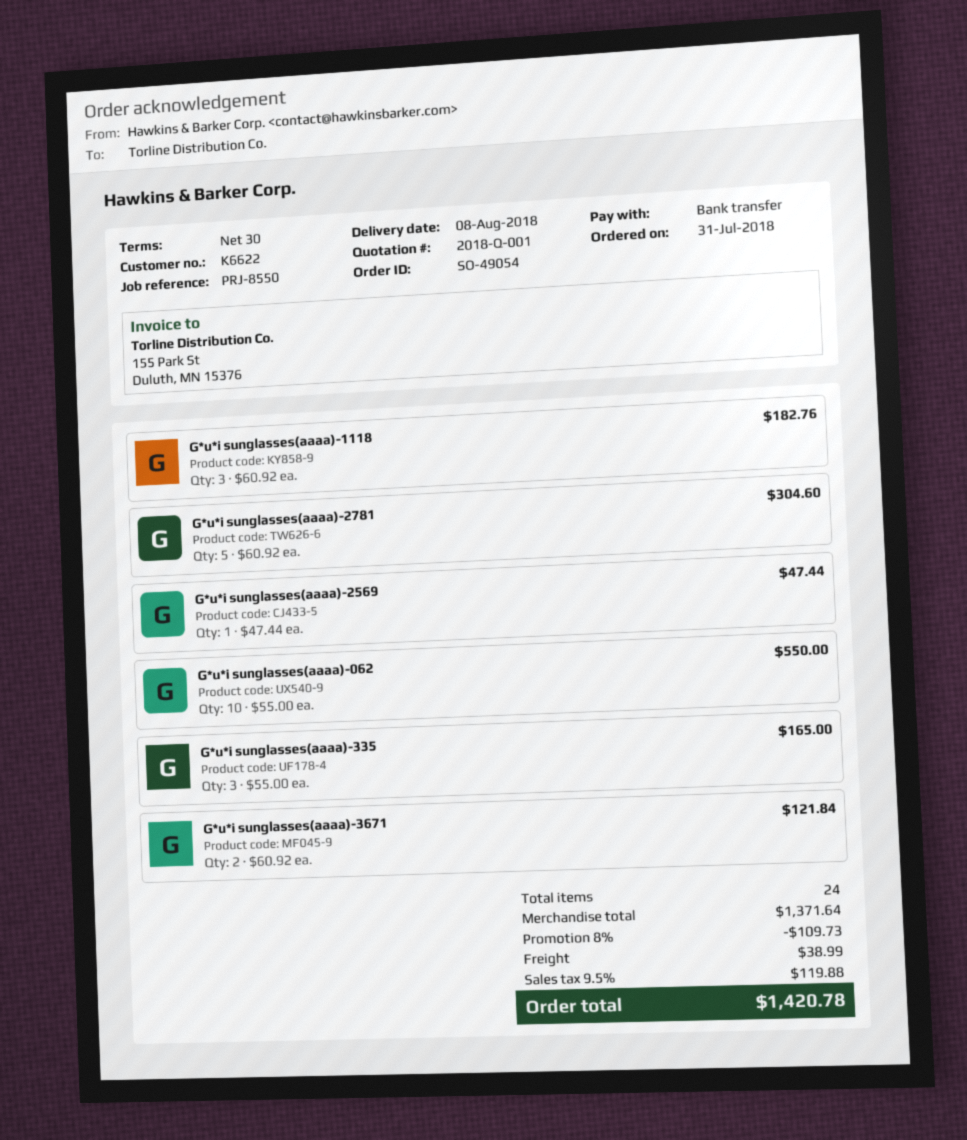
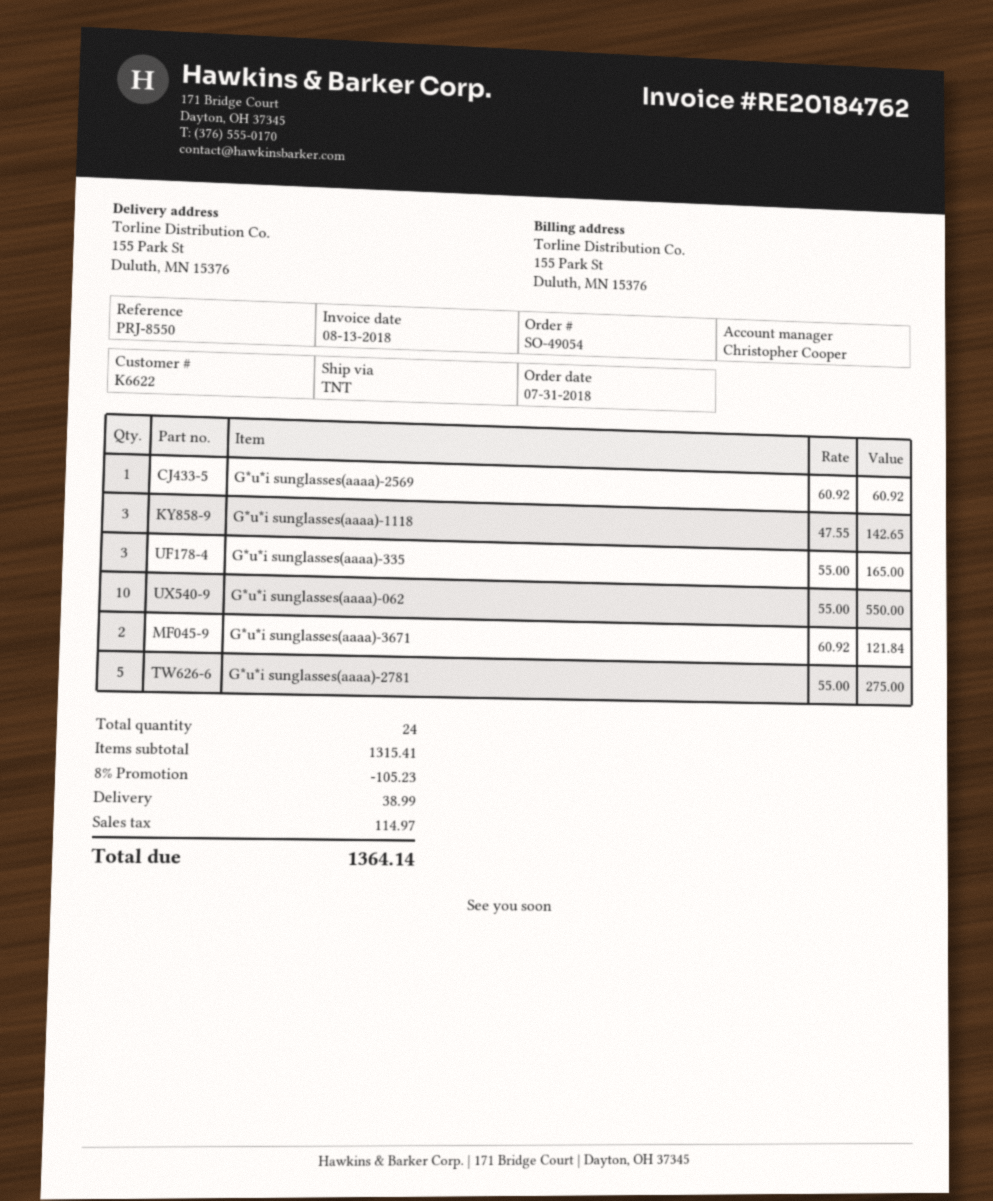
G*u*i sunglasses(aaaa)-1118: 3 x 60.92 = 182.76 -> 3 x 47.55 = 142.65
G*u*i sunglasses(aaaa)-2781: 5 x 60.92 = 304.60 -> 5 x 55.00 = 275.00
G*u*i sunglasses(aaaa)-2569: 1 x 47.44 = 47.44 -> 1 x 60.92 = 60.92
subtotal: 1371.64 -> 1315.41
discount: 8% = 109.73 -> 8% = 105.23
tax: 119.88 -> 114.97
total: 1420.78 -> 1364.14

